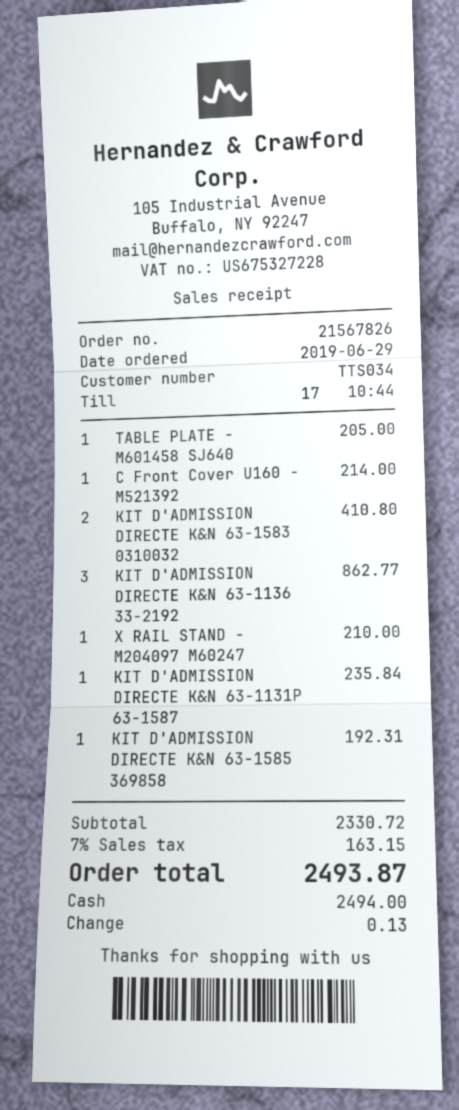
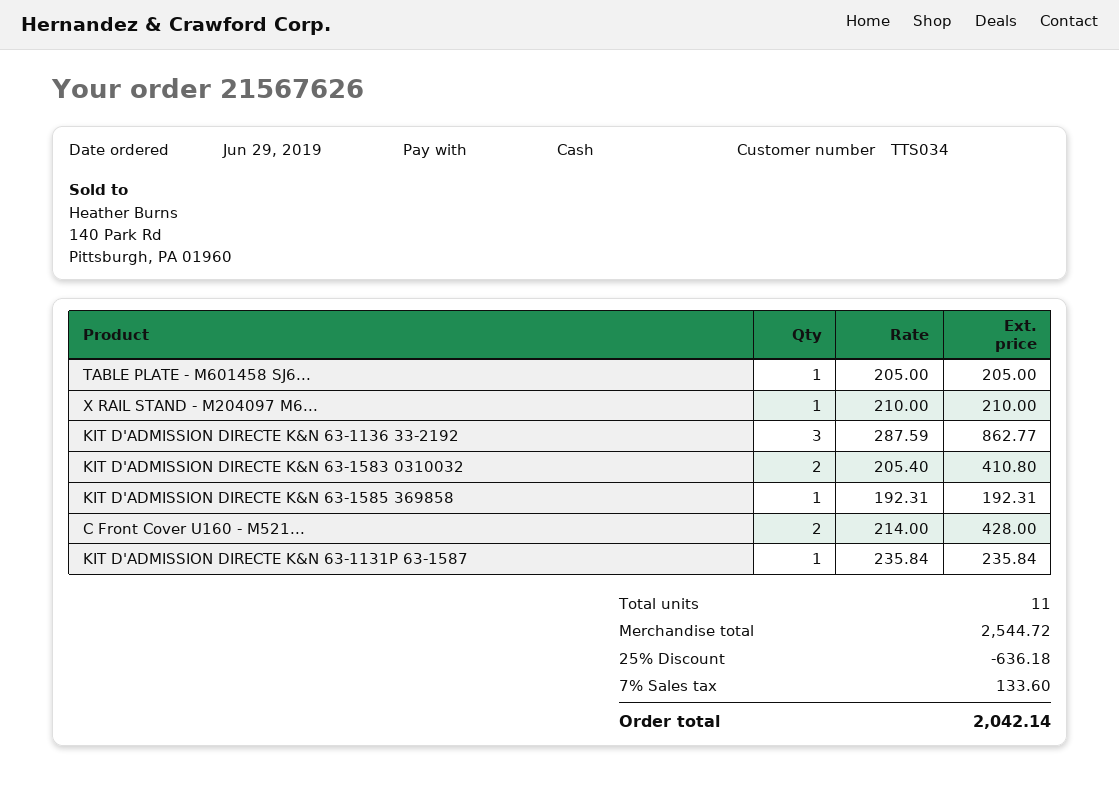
order number: 21567826 -> 21567626
C Front Cover U160 - M521392: 1 for 214.00 -> 2 for 428.00
subtotal: 2330.72 -> 2544.72
discount: none -> 25% = 636.18
tax: 7% = 163.15 -> 7% = 133.60
total: 2493.87 -> 2042.14

